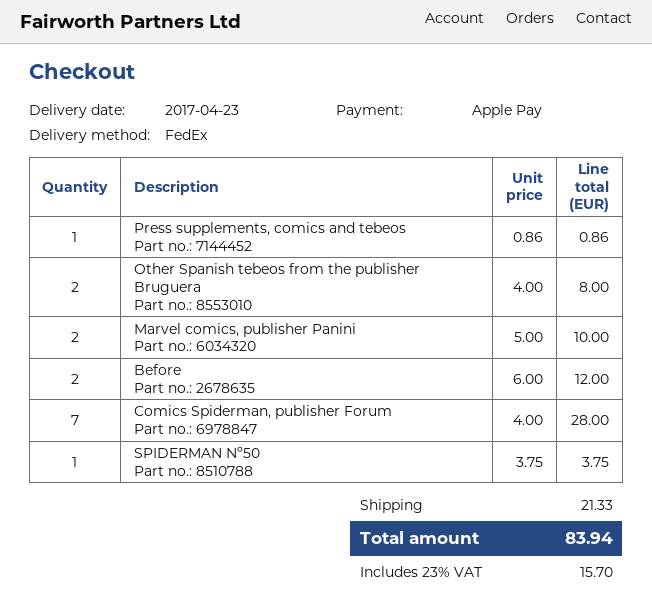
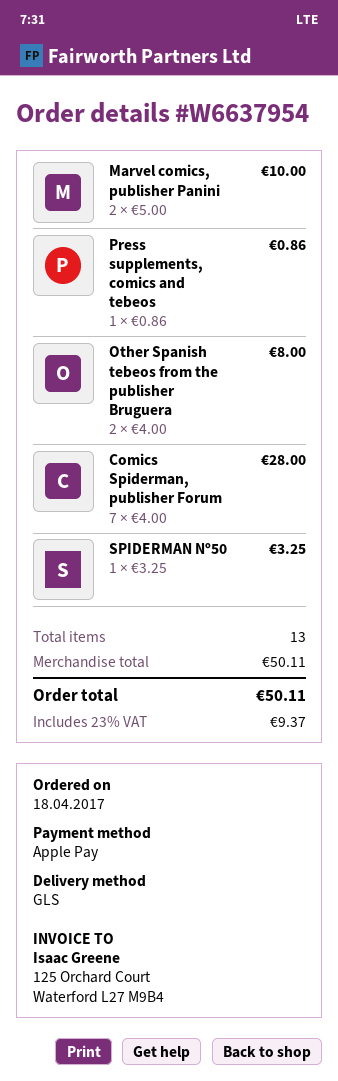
shipping method: FedEx -> GLS
Before: 2 x 6.00 = 12.00 -> none
SPIDERMAN Nº50: 1 x 3.75 = 3.75 -> 1 x 3.25 = 3.25
shipping: 21.33 -> none
tax: 23% = 15.70 -> 23% = 9.37
total: 83.94 -> 50.11

